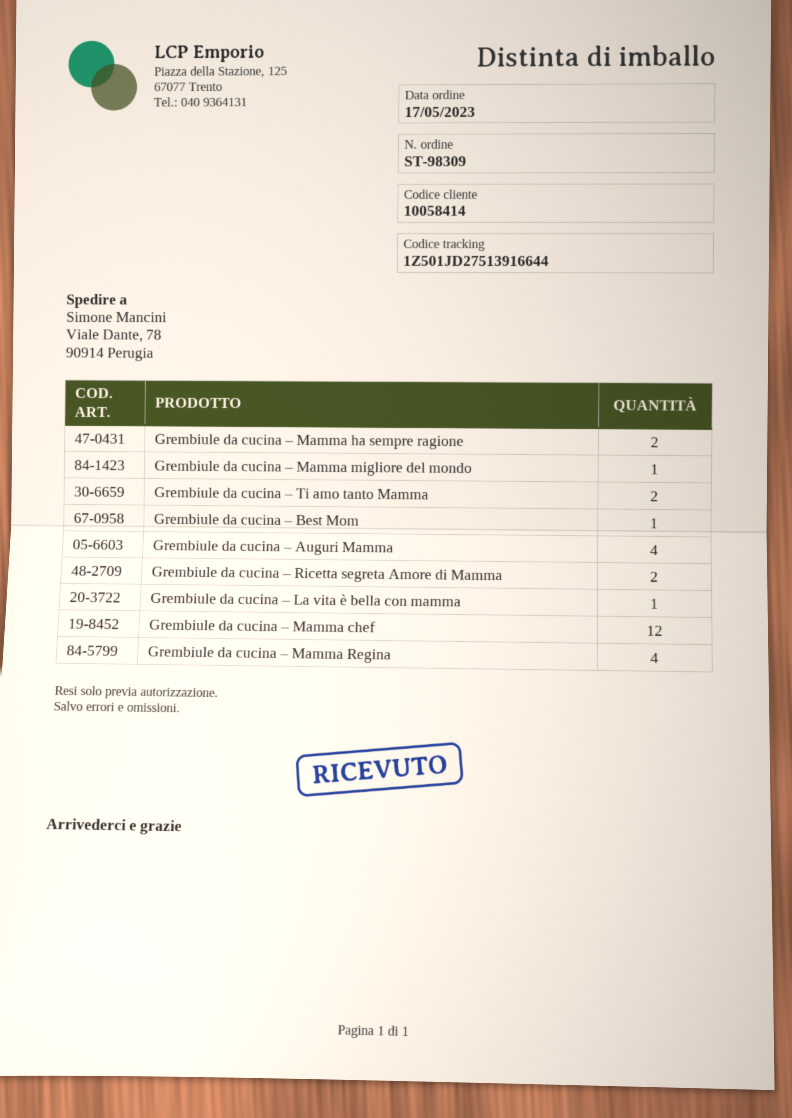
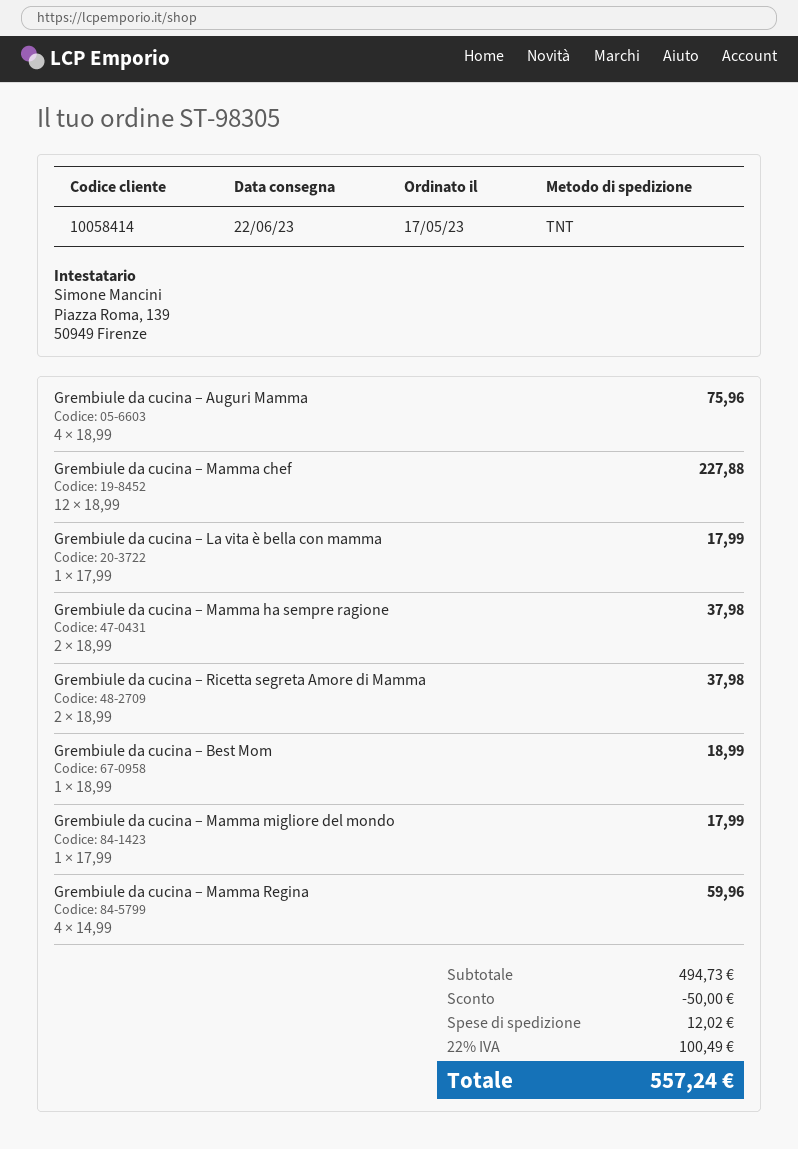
order number: ST-98309 -> ST-98305
Grembiule da cucina – Ti amo tanto Mamma: 2 -> none

